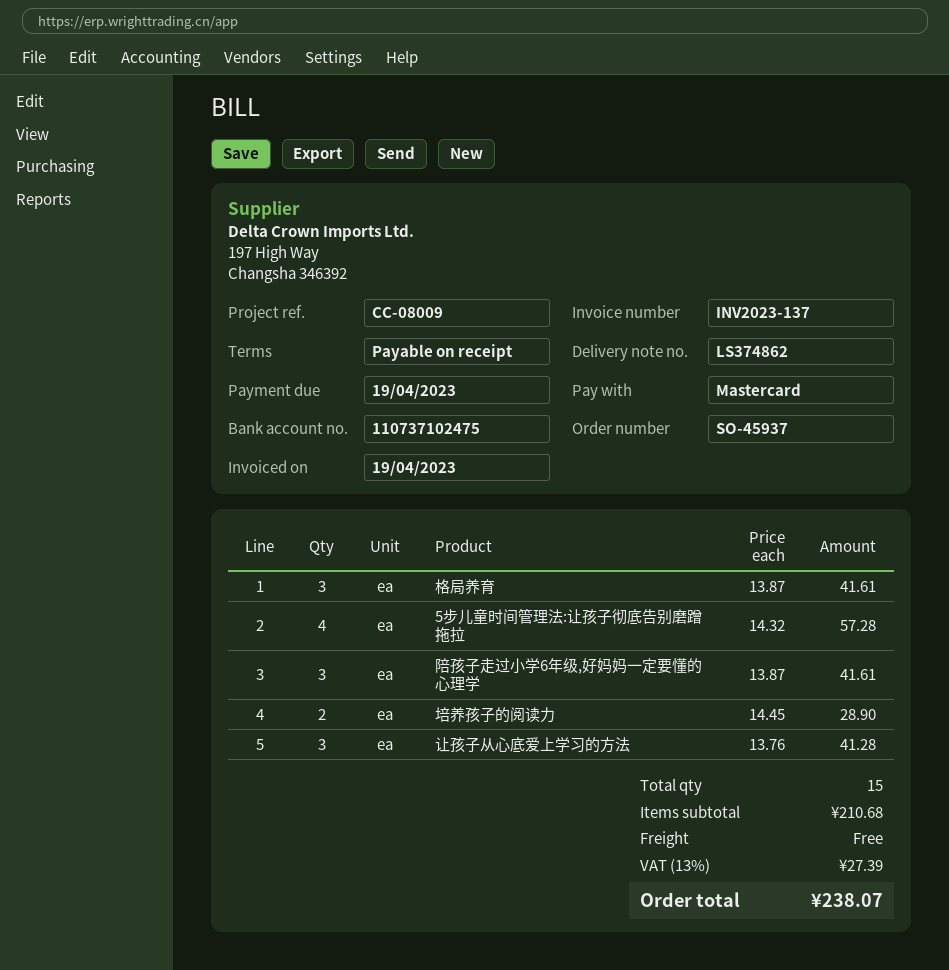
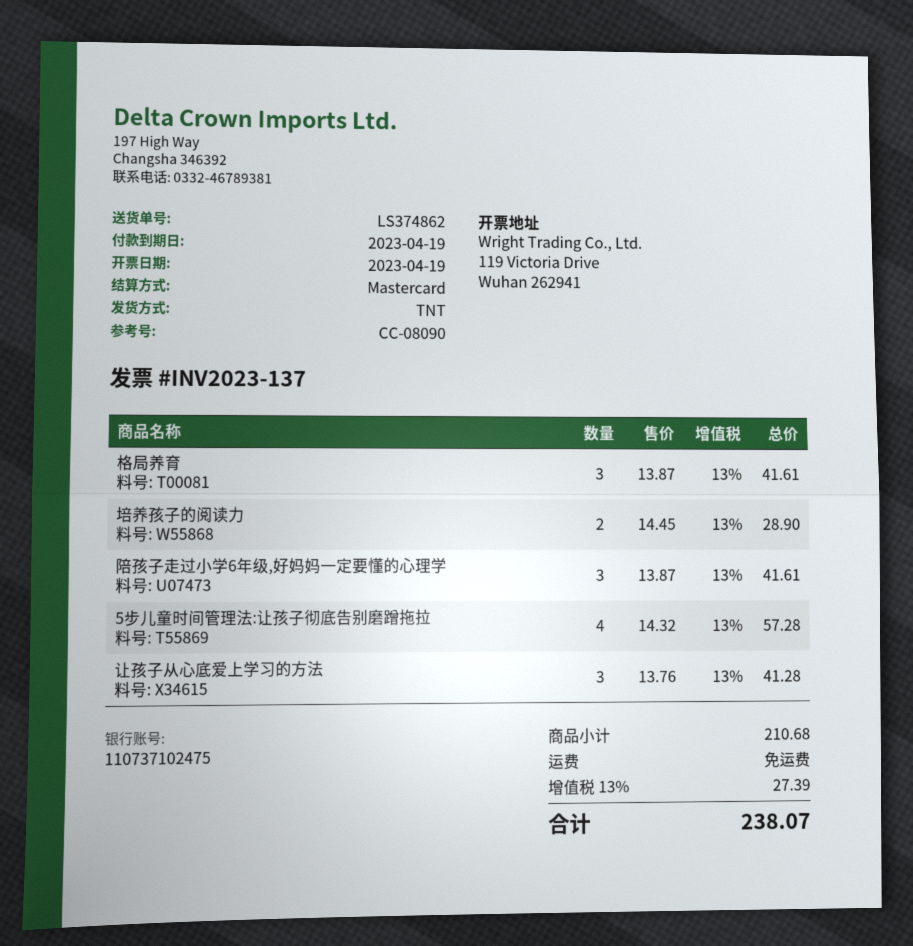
reference: CC-08009 -> CC-08090

